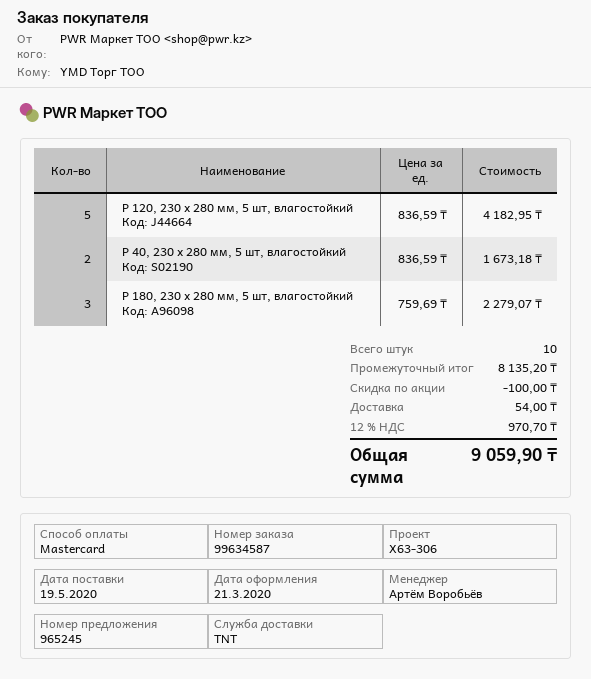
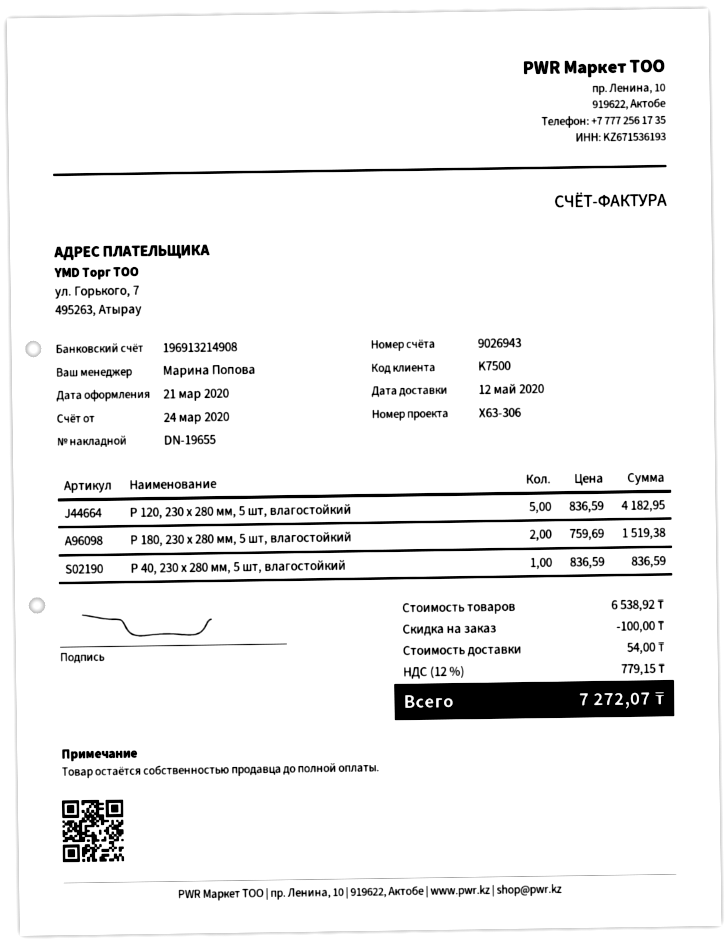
delivery date: 2020-05-19 -> 2020-05-12
sales rep: Артём Воробьёв -> Марина Попова
P 40, 230 х 280 мм, 5 шт, влагостойкий: 2 x 836.59 = 1673.18 -> 1 x 836.59 = 836.59
P 180, 230 х 280 мм, 5 шт, влагостойкий: 3 x 759.69 = 2279.07 -> 2 x 759.69 = 1519.38
subtotal: 8135.20 -> 6538.92
tax: 12% = 970.70 -> 12% = 779.15
total: 9059.90 -> 7272.07

